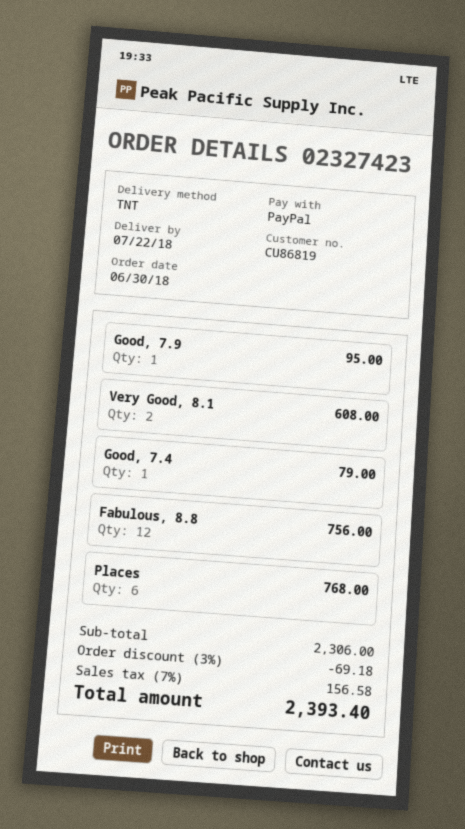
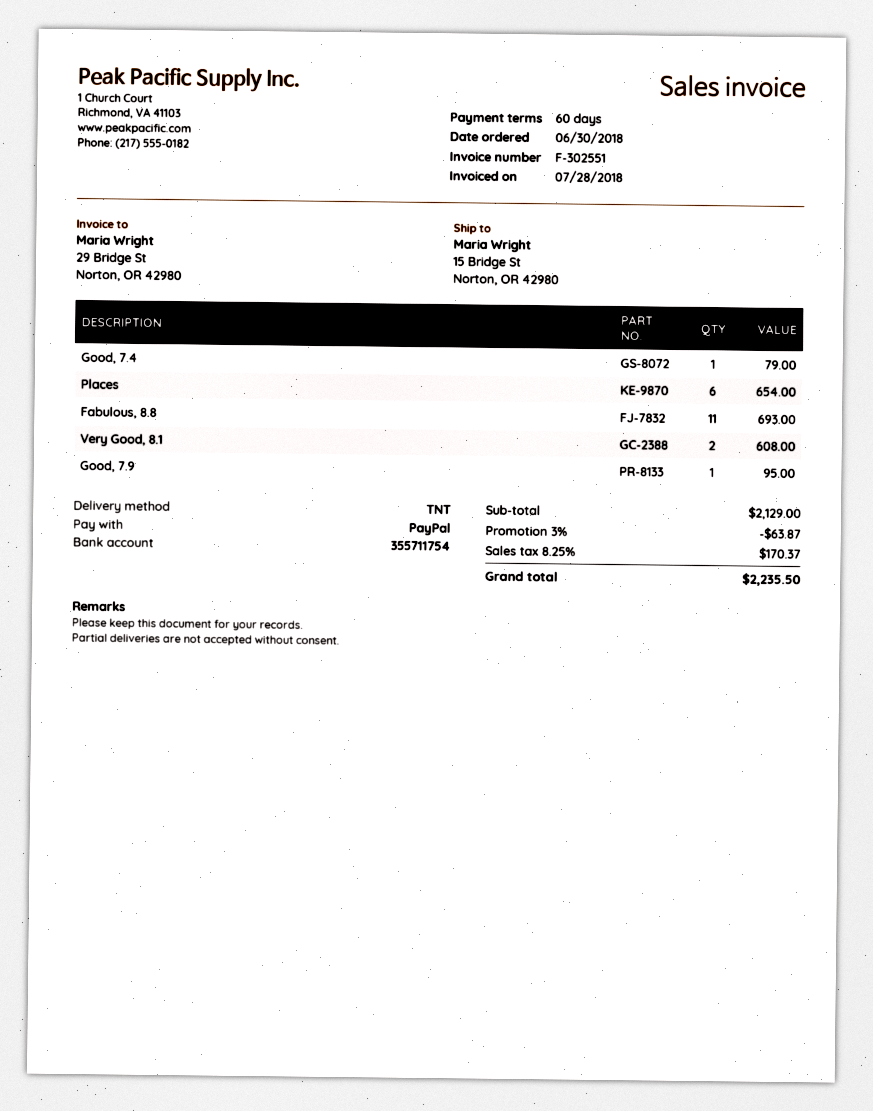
Fabulous, 8.8: 12 for 756.00 -> 11 for 693.00
Places: 6 for 768.00 -> 6 for 654.00
subtotal: 2306.00 -> 2129.00
discount: 3% = 69.18 -> 3% = 63.87
tax: 7% = 156.58 -> 8.25% = 170.37
total: 2393.40 -> 2235.50

